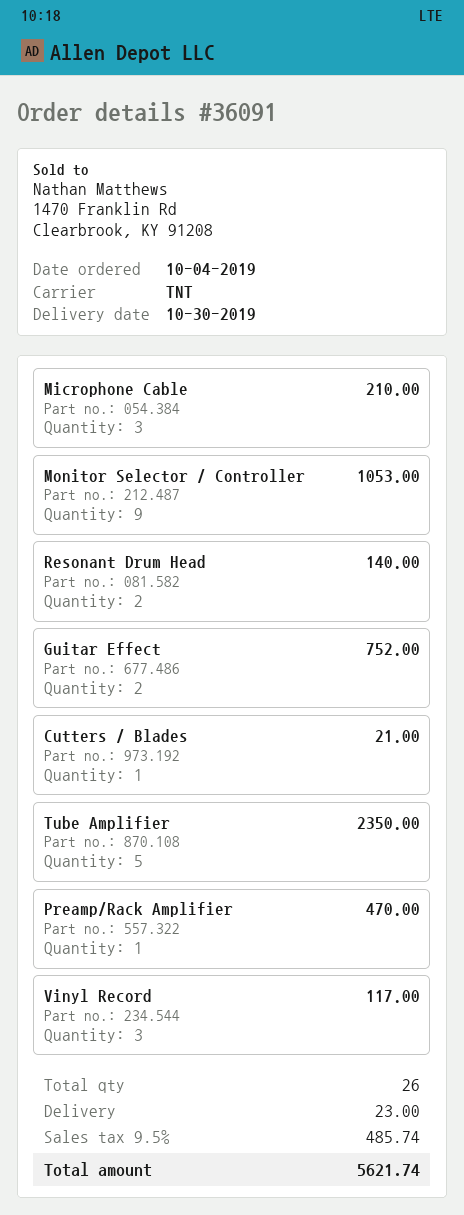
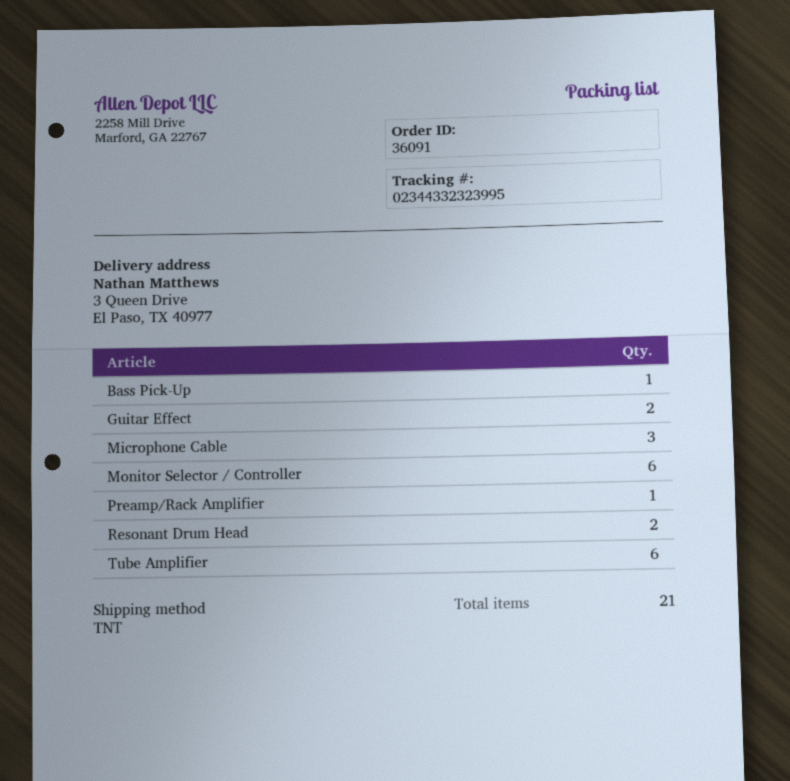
Monitor Selector / Controller: 9 -> 6
Cutters / Blades: 1 -> none
Tube Amplifier: 5 -> 6
Vinyl Record: 3 -> none
Bass Pick-Up: none -> 1
total quantity: 26 -> 21

